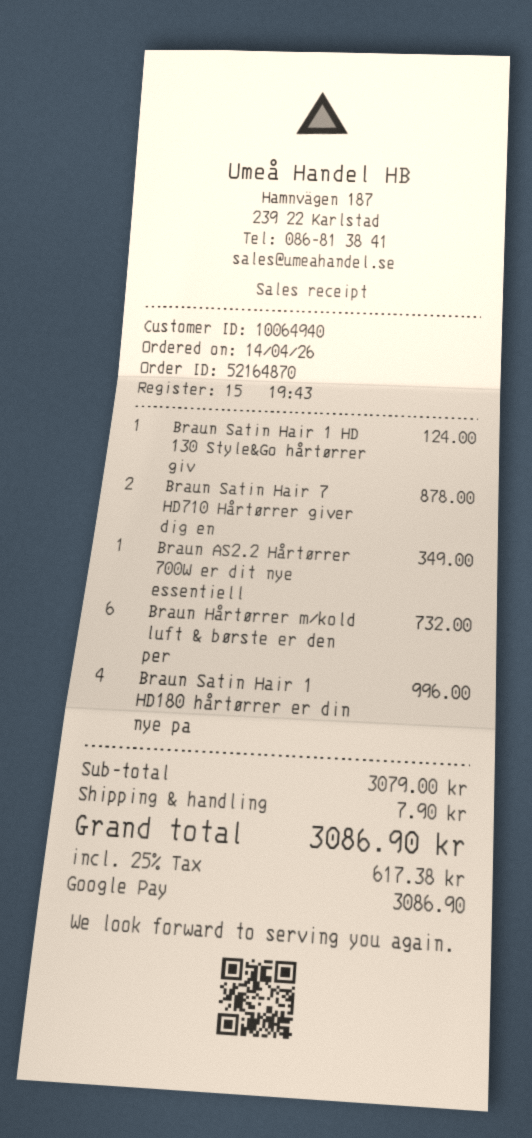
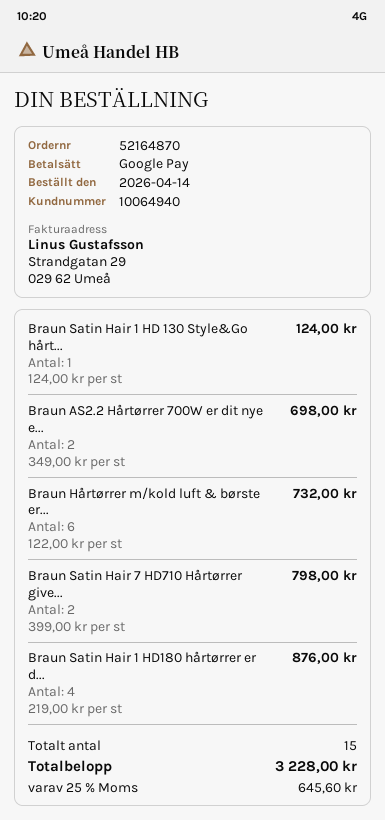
Braun Satin Hair 7 HD710 Hårtørrer giver dig en: 2 for 878.00 -> 2 for 798.00
Braun AS2.2 Hårtørrer 700W er dit nye essentiell: 1 for 349.00 -> 2 for 698.00
Braun Satin Hair 1 HD180 hårtørrer er din nye pa: 4 for 996.00 -> 4 for 876.00
shipping: 7.90 -> none
tax: 25% = 617.38 -> 25% = 645.60
total: 3086.90 -> 3228.00

